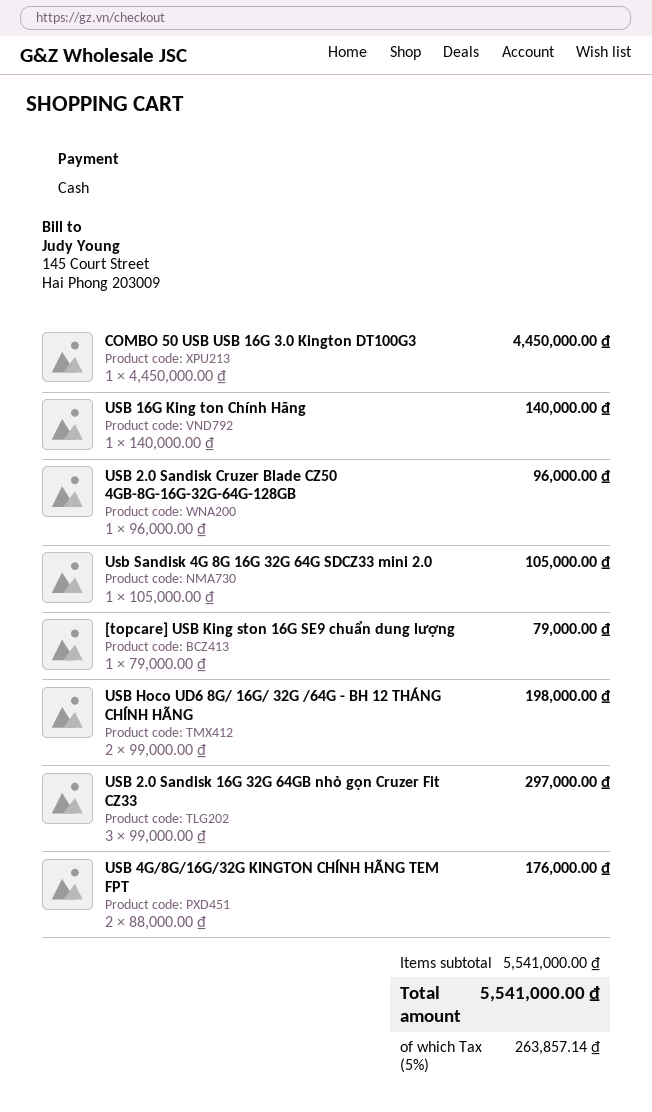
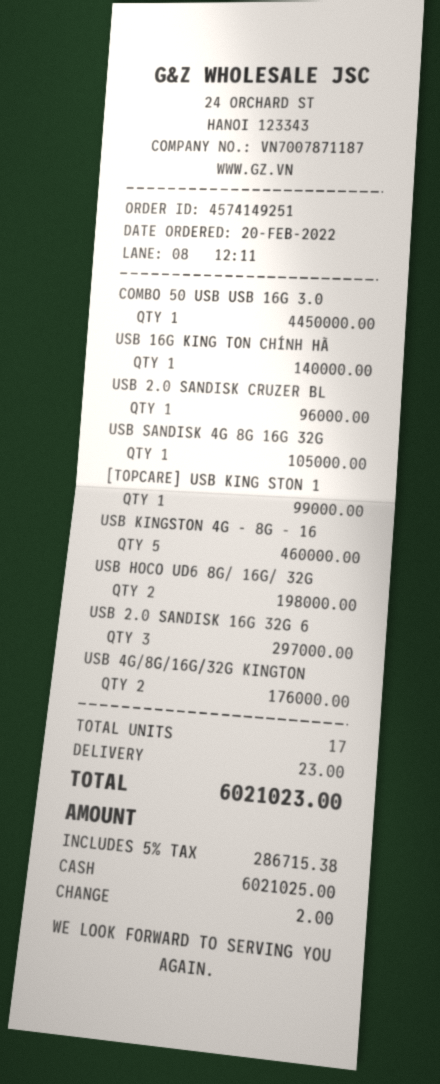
[topcare] USB King ston 16G SE9 chuẩn dung lượng: 1 for 79000.00 -> 1 for 99000.00
USB KINGSTON 4G - 8G - 16: none -> 5 for 460000.00
shipping: none -> 23.00
tax: 5% = 263857.14 -> 5% = 286715.38
total: 5541000.00 -> 6021023.00

